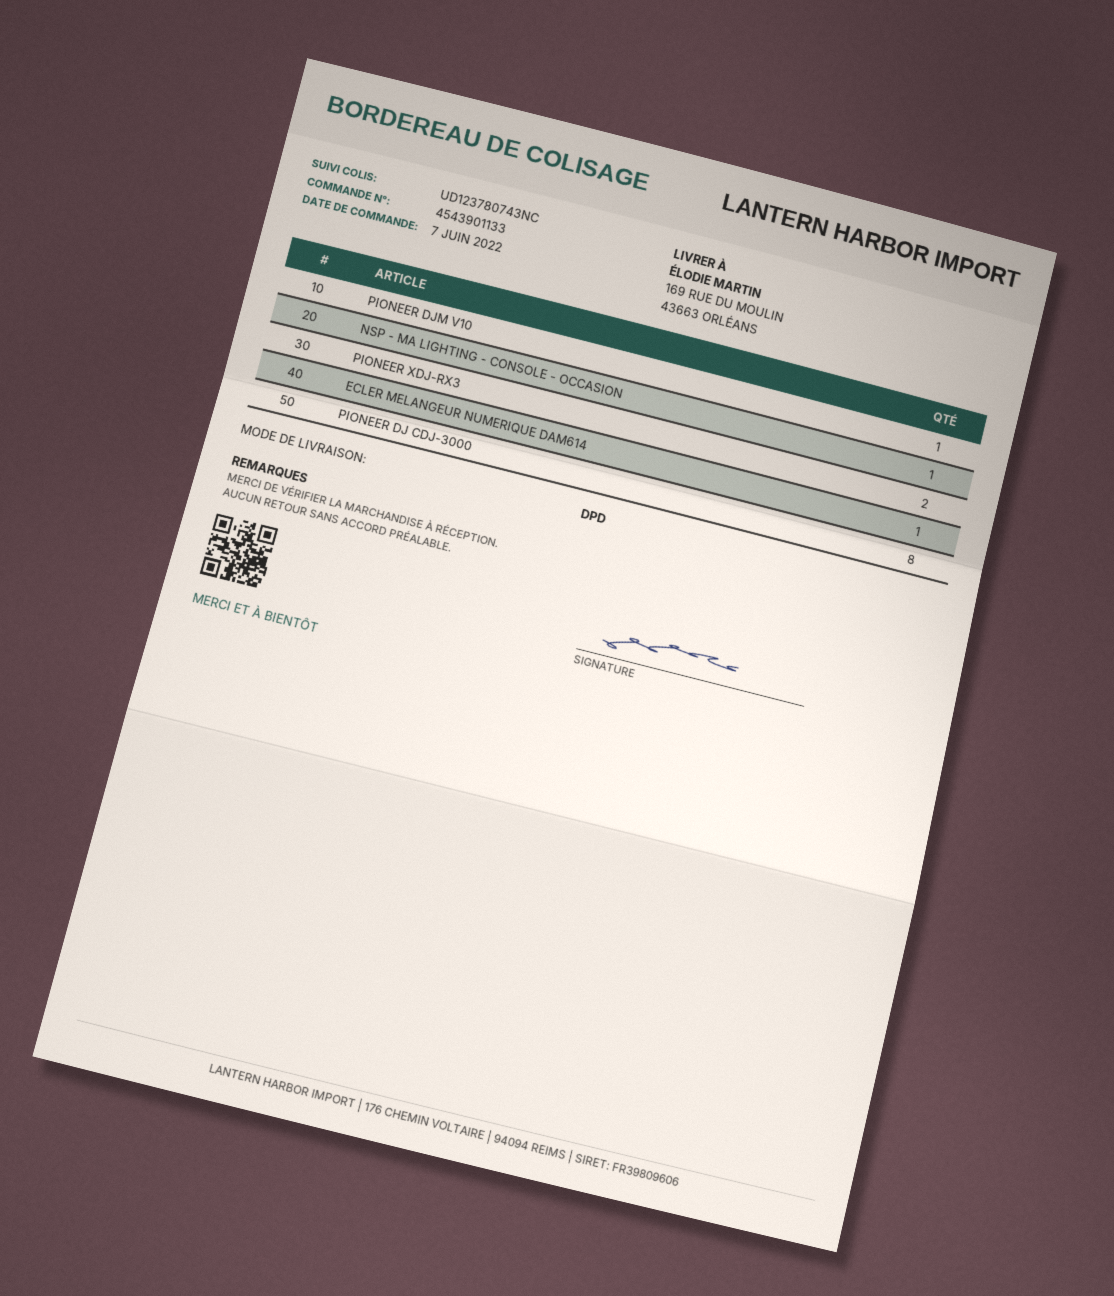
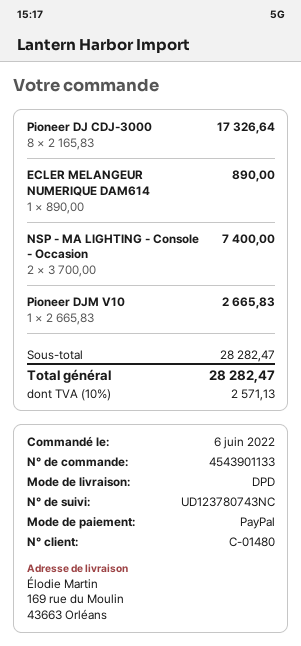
order date: 2022-06-07 -> 2022-06-06
NSP - MA LIGHTING - CONSOLE - OCCASION: 1 -> 2
PIONEER XDJ-RX3: 2 -> none

